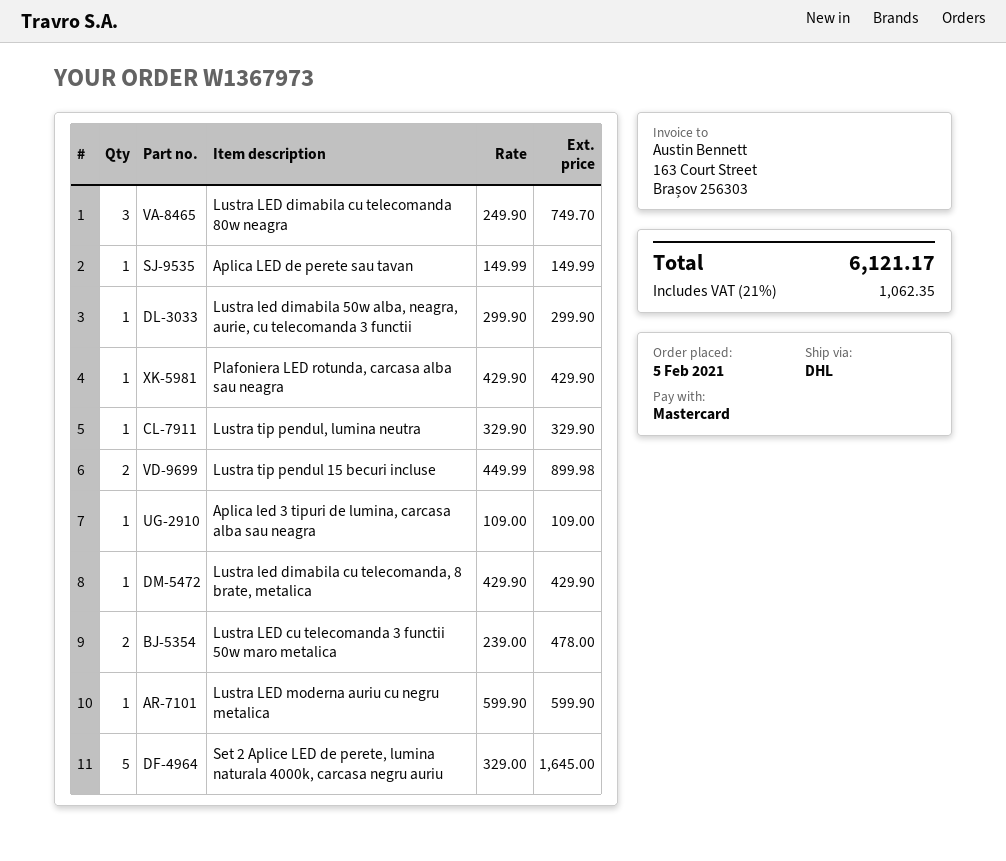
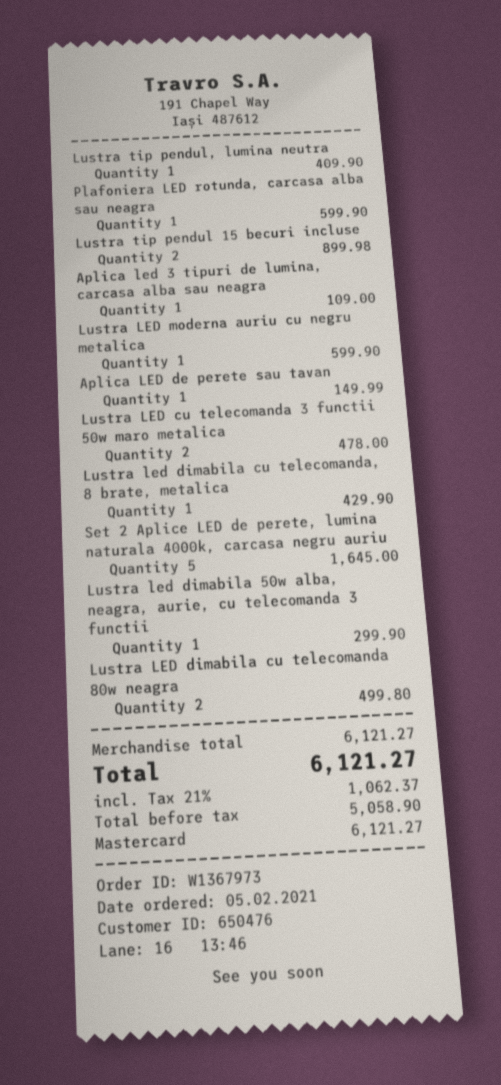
Lustra LED dimabila cu telecomanda 80w neagra: 3 for 749.70 -> 2 for 499.80
Plafoniera LED rotunda, carcasa alba sau neagra: 1 for 429.90 -> 1 for 599.90
Lustra tip pendul, lumina neutra: 1 for 329.90 -> 1 for 409.90
tax: 21% = 1062.35 -> 21% = 1062.37
total: 6121.17 -> 6121.27

